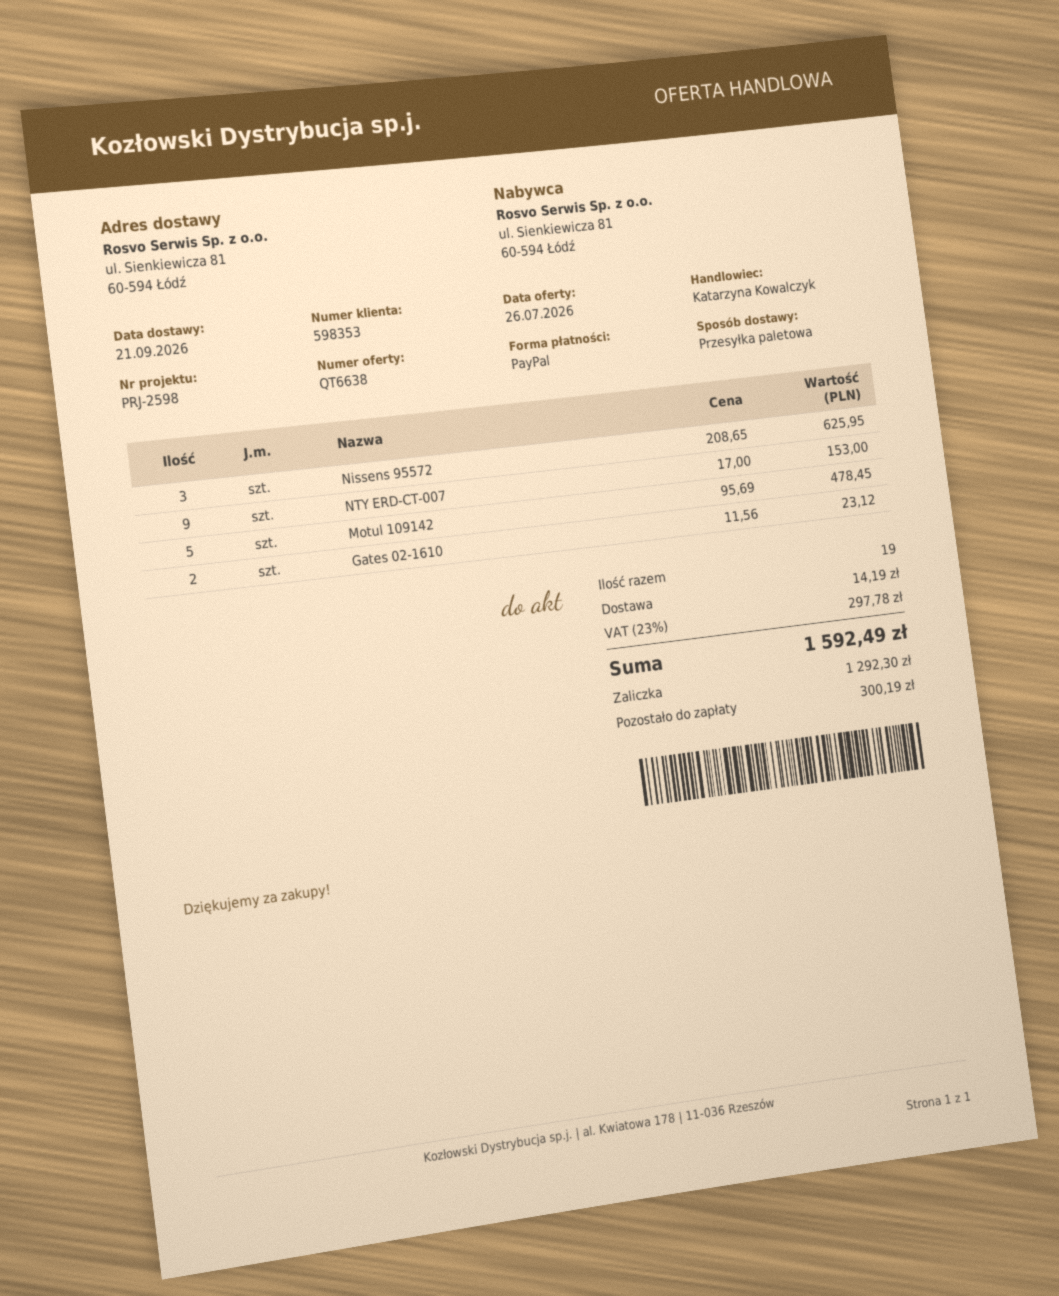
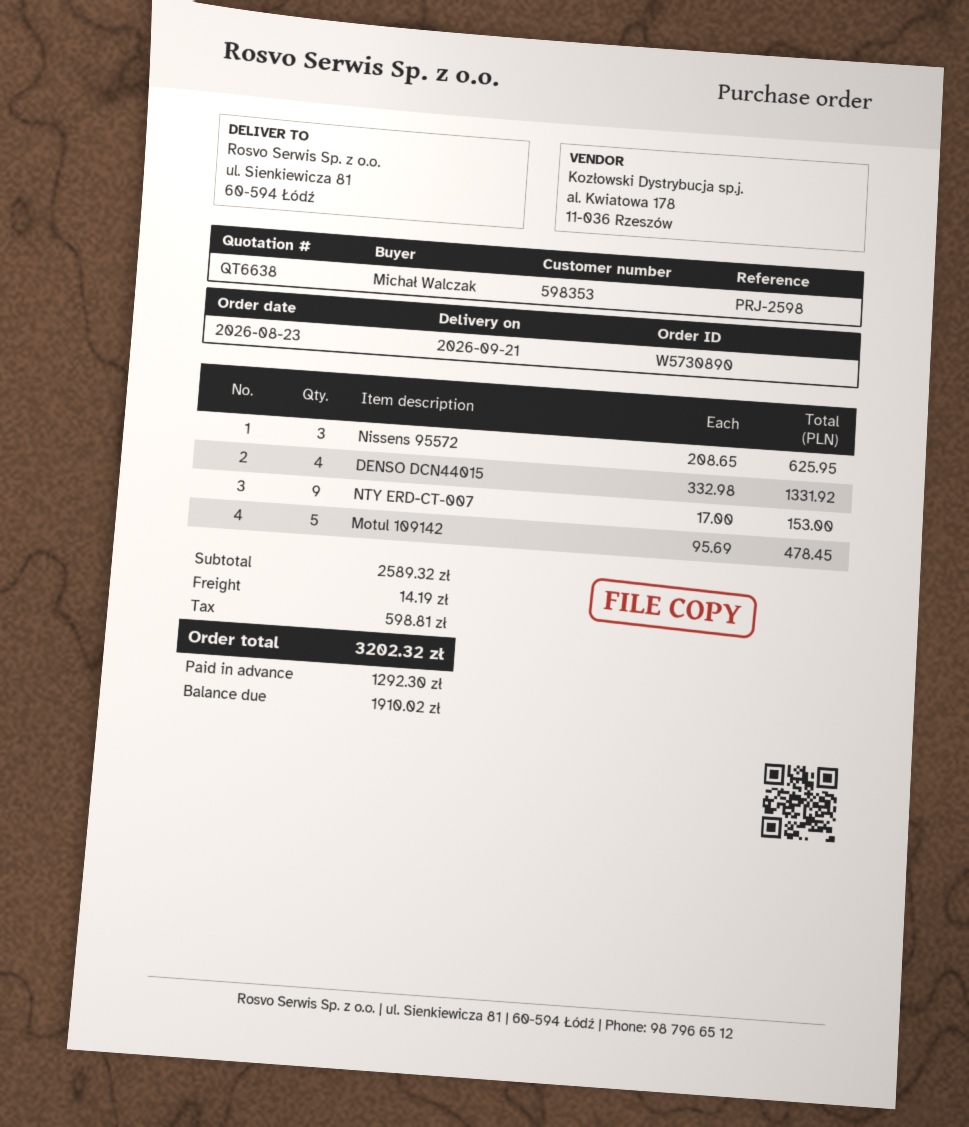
Gates 02-1610: 2 x 11.56 = 23.12 -> none
DENSO DCN44015: none -> 4 x 332.98 = 1331.92
tax: 297.78 -> 598.81
total: 1592.49 -> 3202.32
balance: 300.19 -> 1910.02

